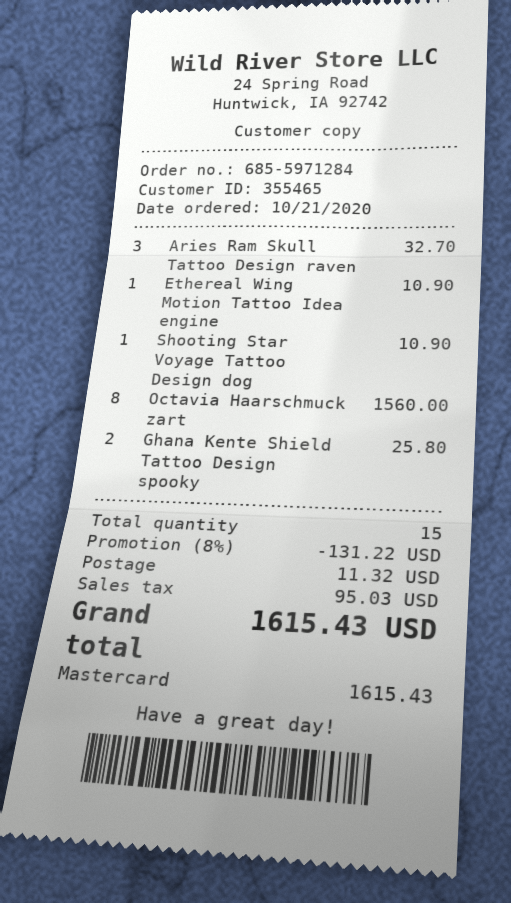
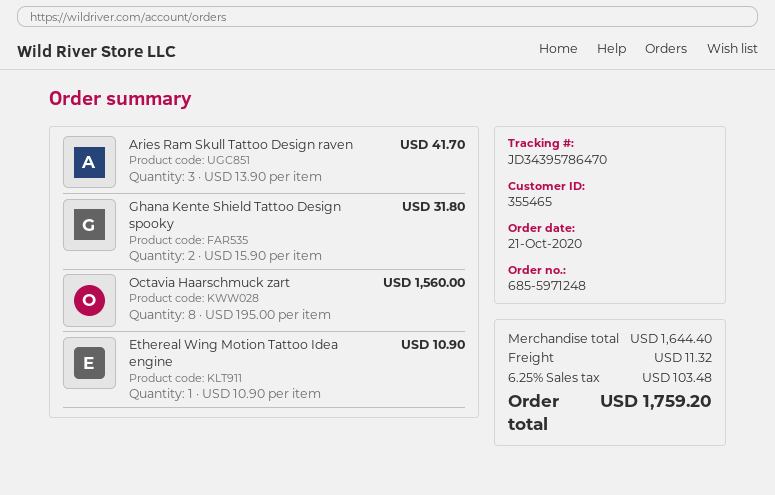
order number: 685-5971284 -> 685-5971248
Aries Ram Skull Tattoo Design raven: 3 for 32.70 -> 3 for 41.70
Shooting Star Voyage Tattoo Design dog: 1 for 10.90 -> none
Ghana Kente Shield Tattoo Design spooky: 2 for 25.80 -> 2 for 31.80
discount: 8% = 131.22 -> none
tax: 95.03 -> 103.48
total: 1615.43 -> 1759.20

